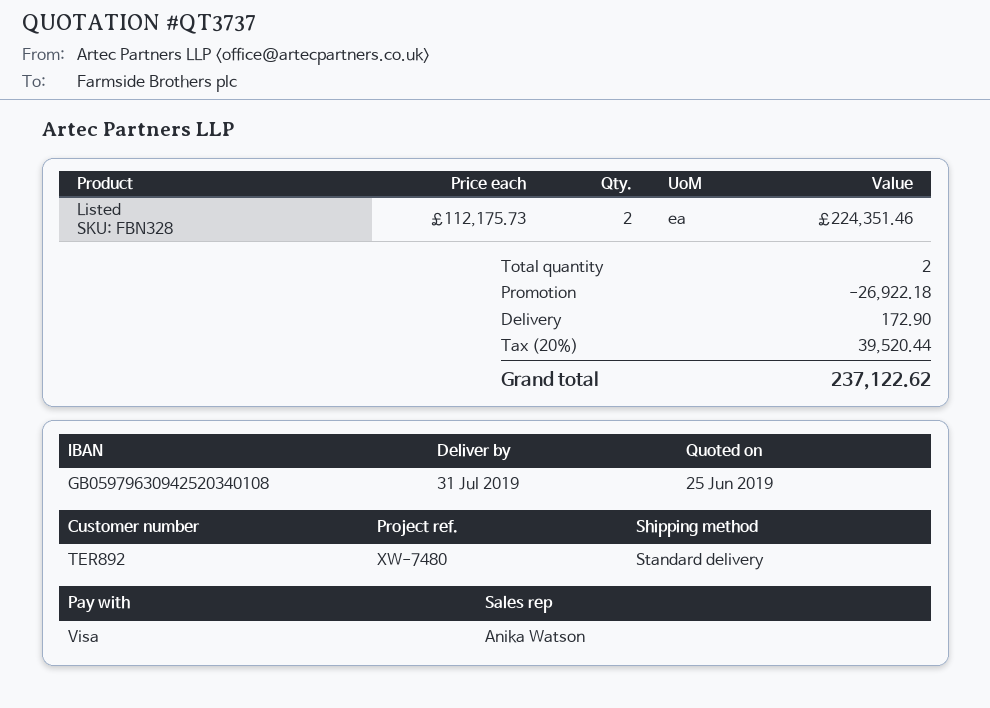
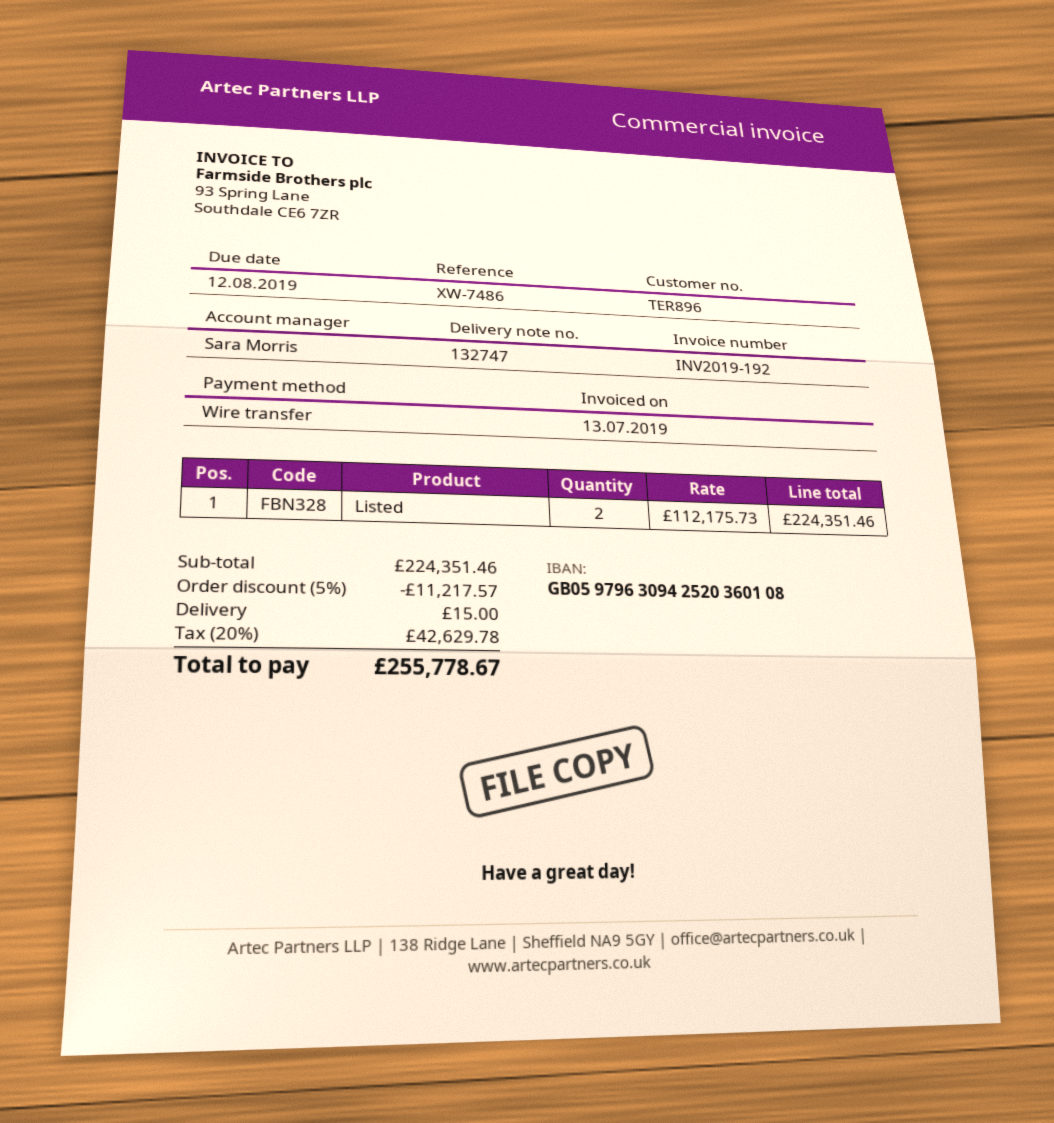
customer number: TER892 -> TER896
reference: XW-7480 -> XW-7486
sales rep: Anika Watson -> Sara Morris
payment method: Visa -> bank transfer
bank account: GB05979630942520340108 -> GB05979630942520360108
discount: 26922.18 -> 11217.57
shipping: 172.90 -> 15.00
tax: 20% = 39520.44 -> 20% = 42629.78
total: 237122.62 -> 255778.67

